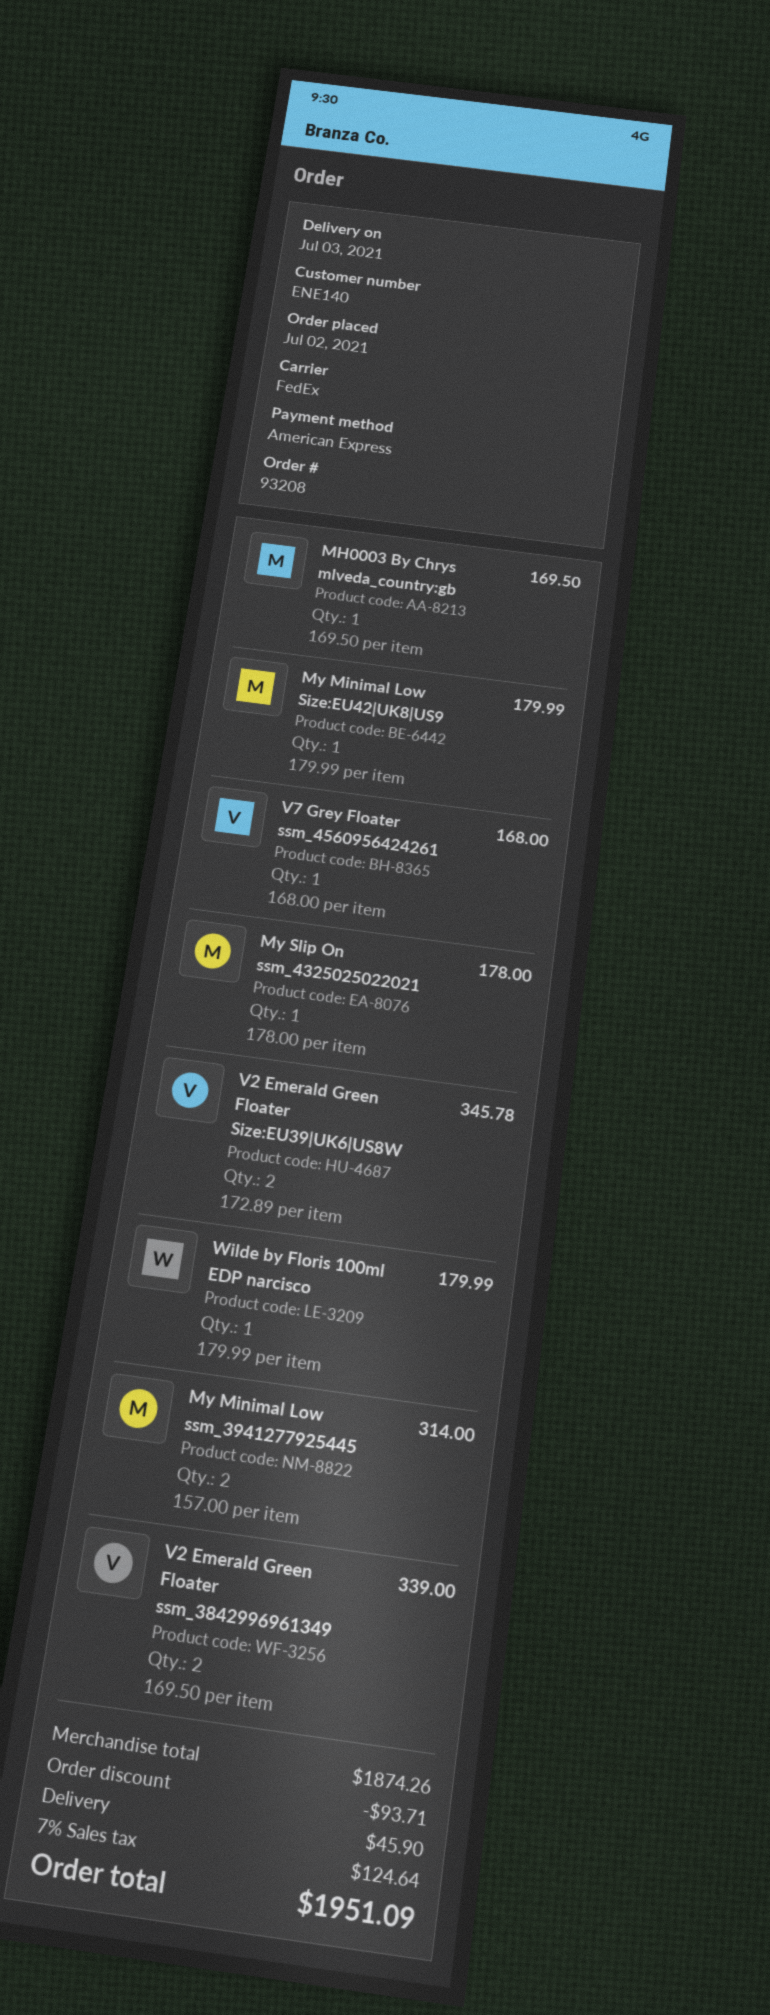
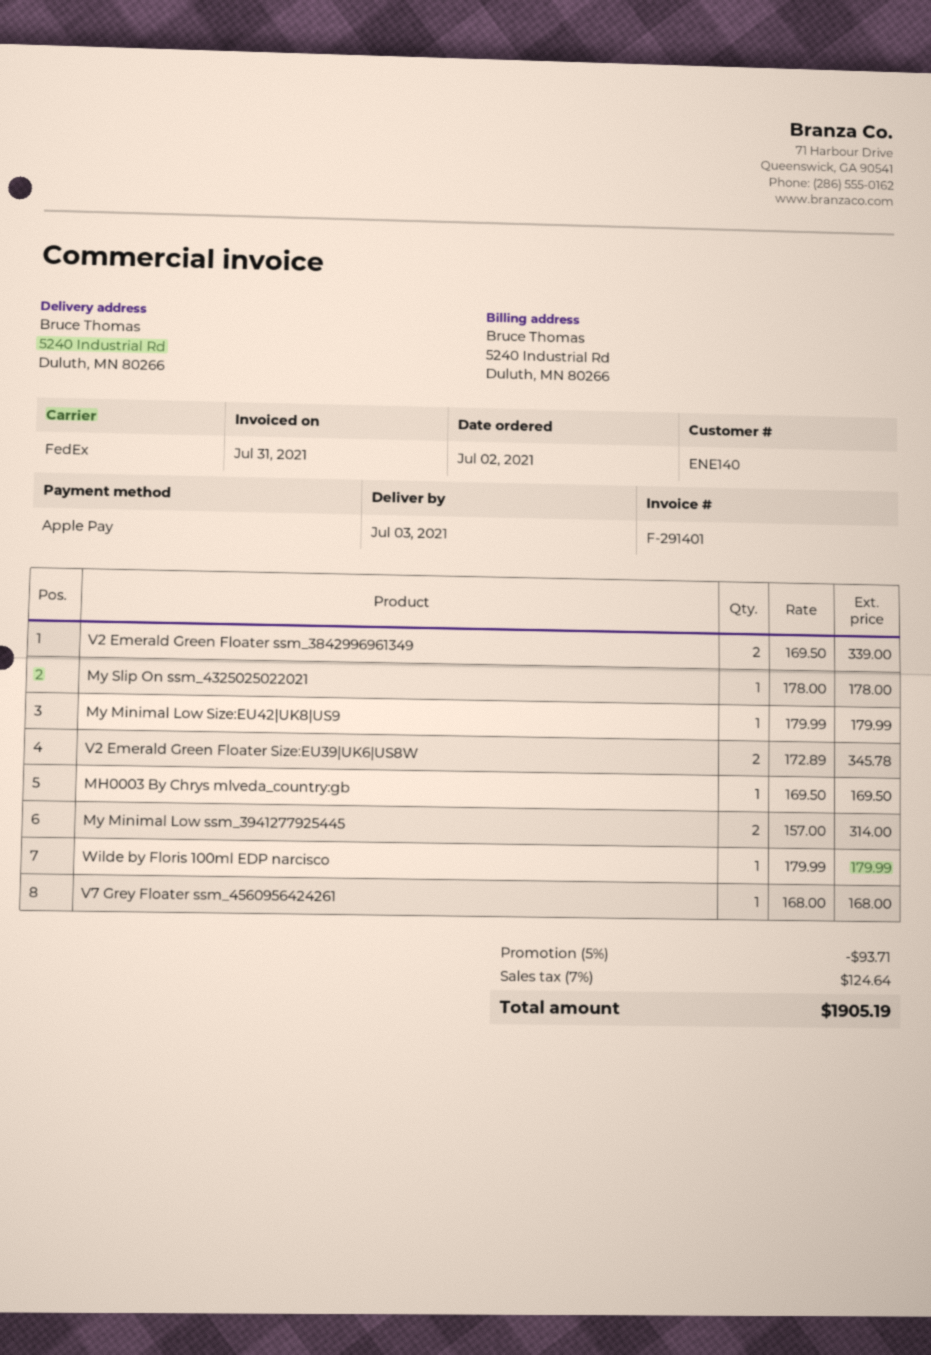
payment method: American Express -> Apple Pay
shipping: 45.90 -> none
total: 1951.09 -> 1905.19

